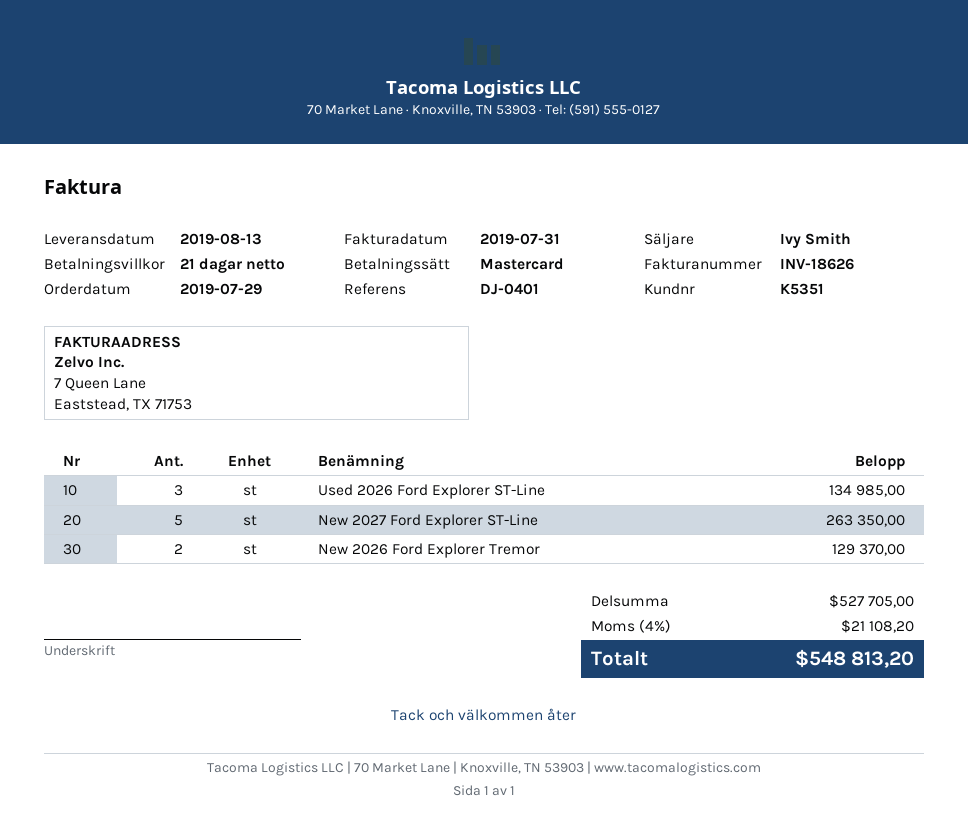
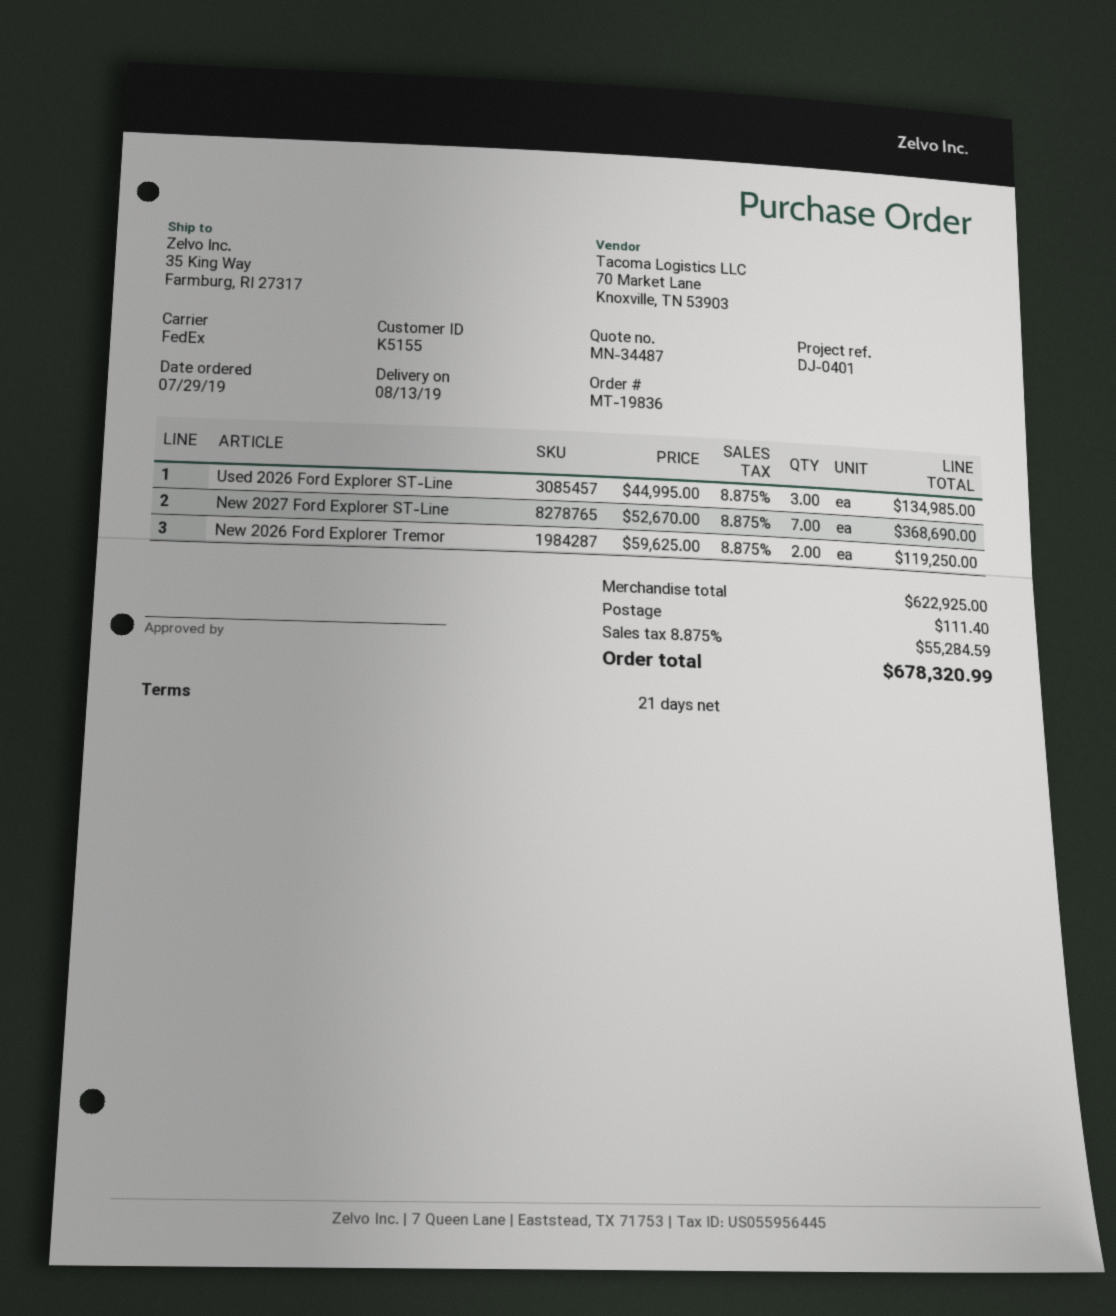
customer number: K5351 -> K5155
New 2027 Ford Explorer ST-Line: 5 for 263350.00 -> 7 for 368690.00
New 2026 Ford Explorer Tremor: 2 for 129370.00 -> 2 for 119250.00
subtotal: 527705.00 -> 622925.00
shipping: none -> 111.40
tax: 4% = 21108.20 -> 8.875% = 55284.59
total: 548813.20 -> 678320.99

